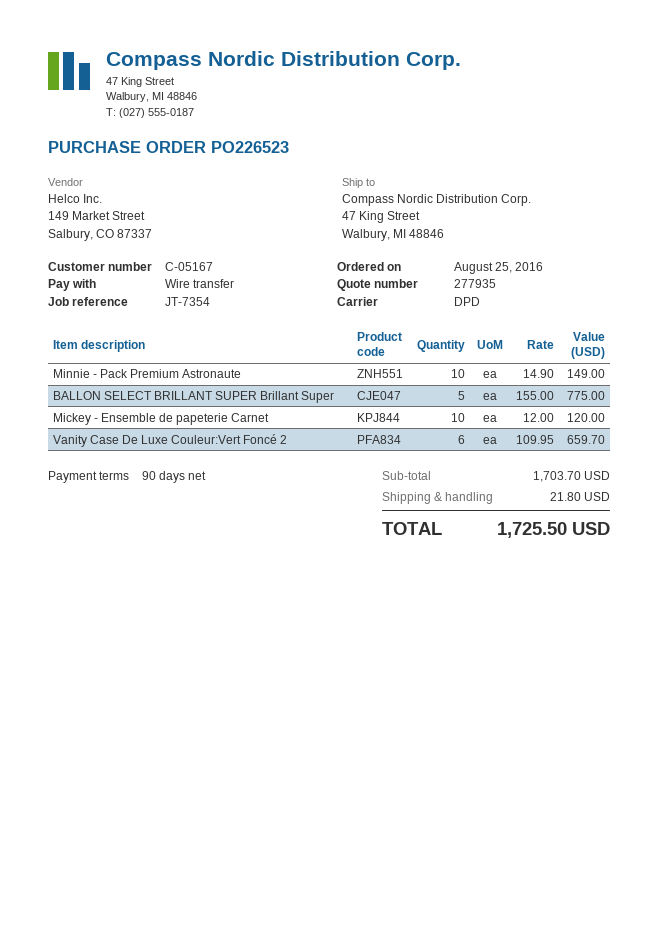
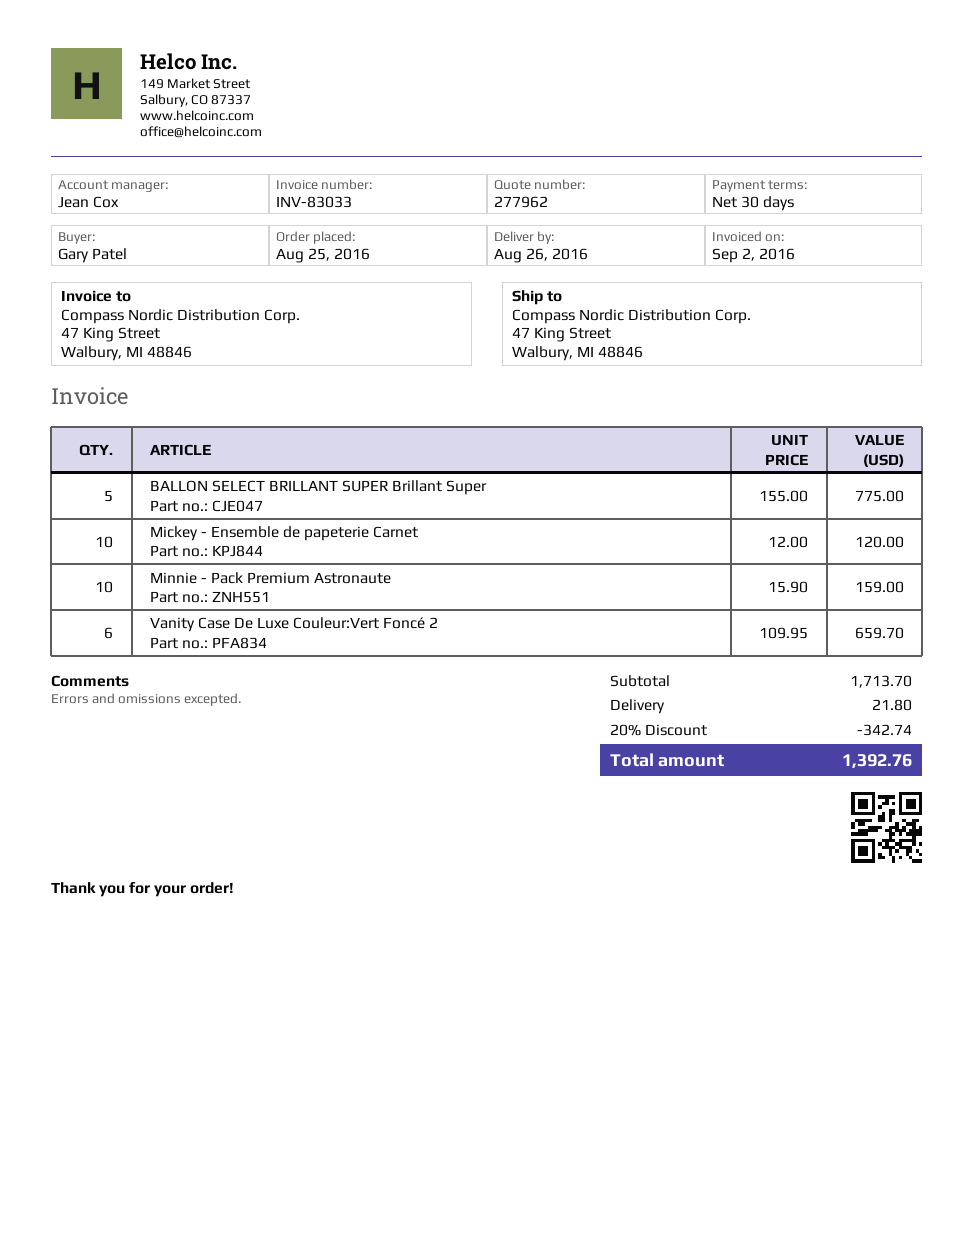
quote number: 277935 -> 277962
payment terms: 90 days -> 30 days
Minnie - Pack Premium Astronaute: 10 x 14.90 = 149.00 -> 10 x 15.90 = 159.00
subtotal: 1703.70 -> 1713.70
discount: none -> 20% = 342.74
total: 1725.50 -> 1392.76

